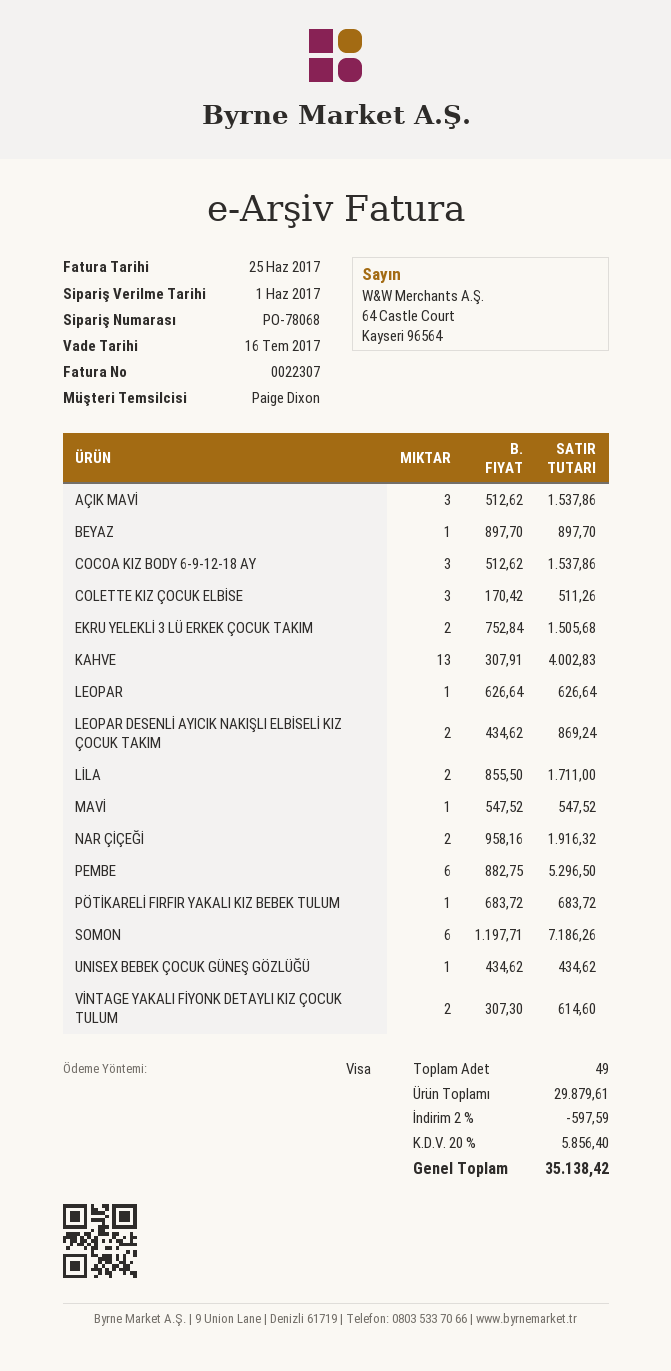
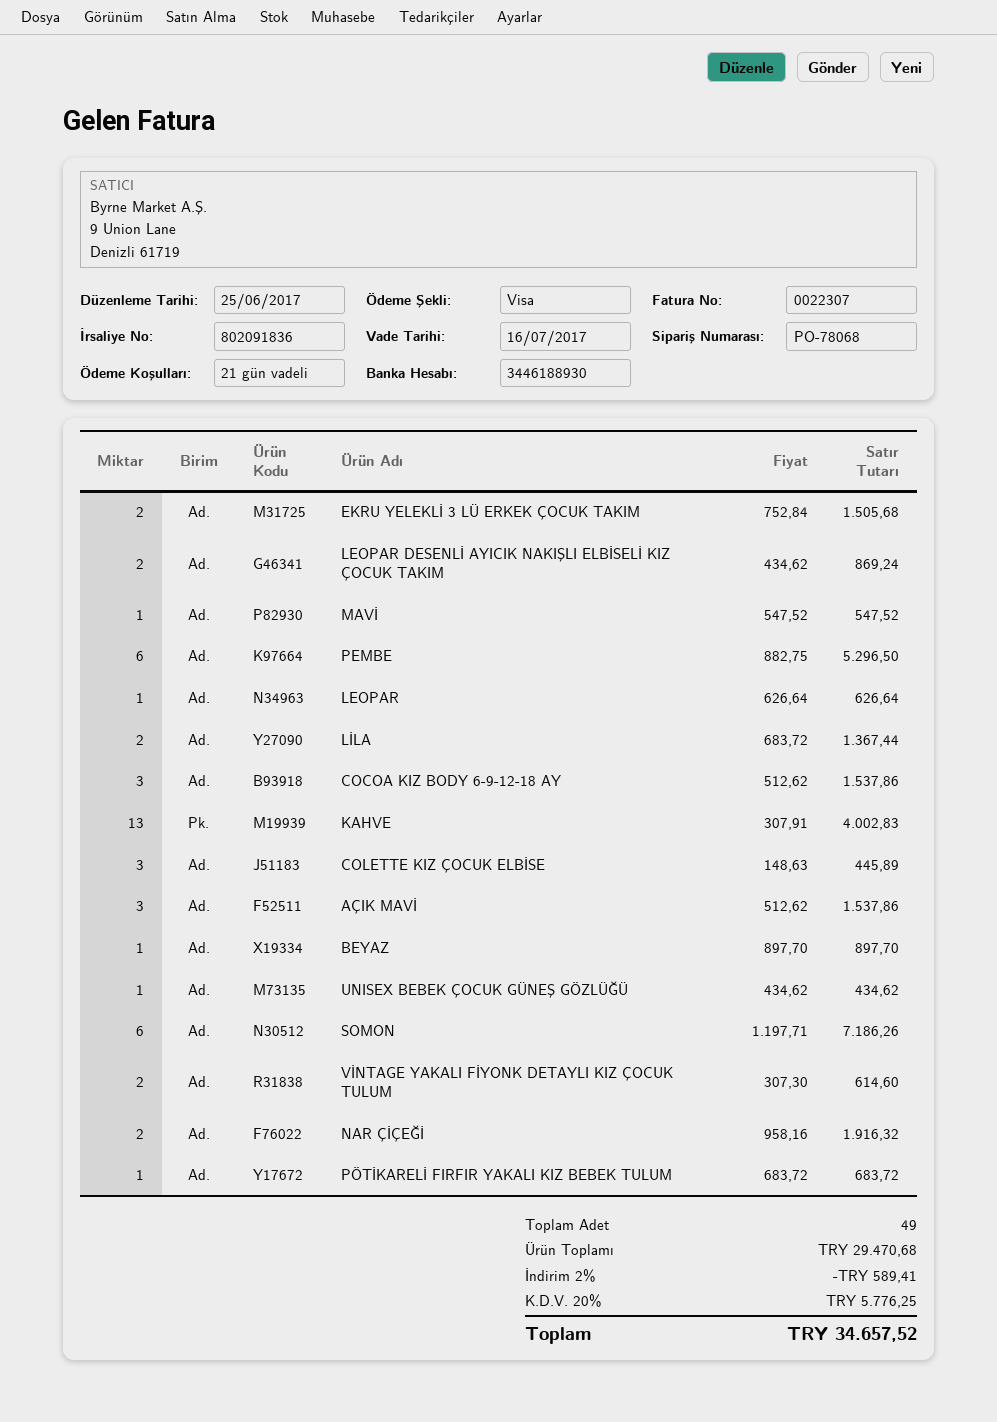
COLETTE KIZ ÇOCUK ELBİSE: 3 x 170.42 = 511.26 -> 3 x 148.63 = 445.89
LİLA: 2 x 855.50 = 1711.00 -> 2 x 683.72 = 1367.44
subtotal: 29879.61 -> 29470.68
discount: 2% = 597.59 -> 2% = 589.41
tax: 20% = 5856.40 -> 20% = 5776.25
total: 35138.42 -> 34657.52

